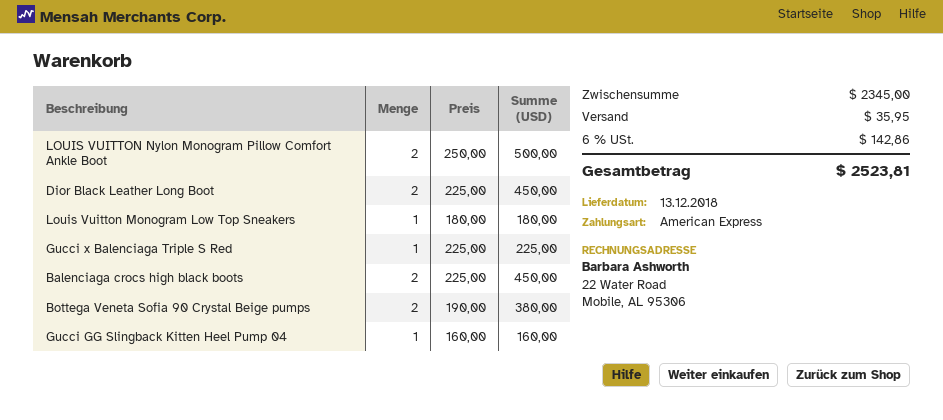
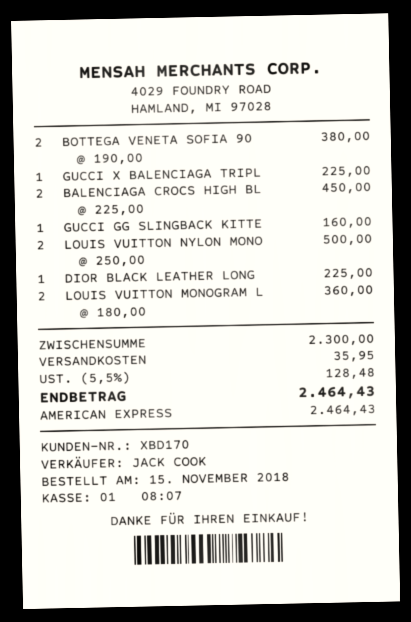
Dior Black Leather Long Boot: 2 x 225.00 = 450.00 -> 1 x 225.00 = 225.00
Louis Vuitton Monogram Low Top Sneakers: 1 x 180.00 = 180.00 -> 2 x 180.00 = 360.00
subtotal: 2345.00 -> 2300.00
tax: 6% = 142.86 -> 5.5% = 128.48
total: 2523.81 -> 2464.43

